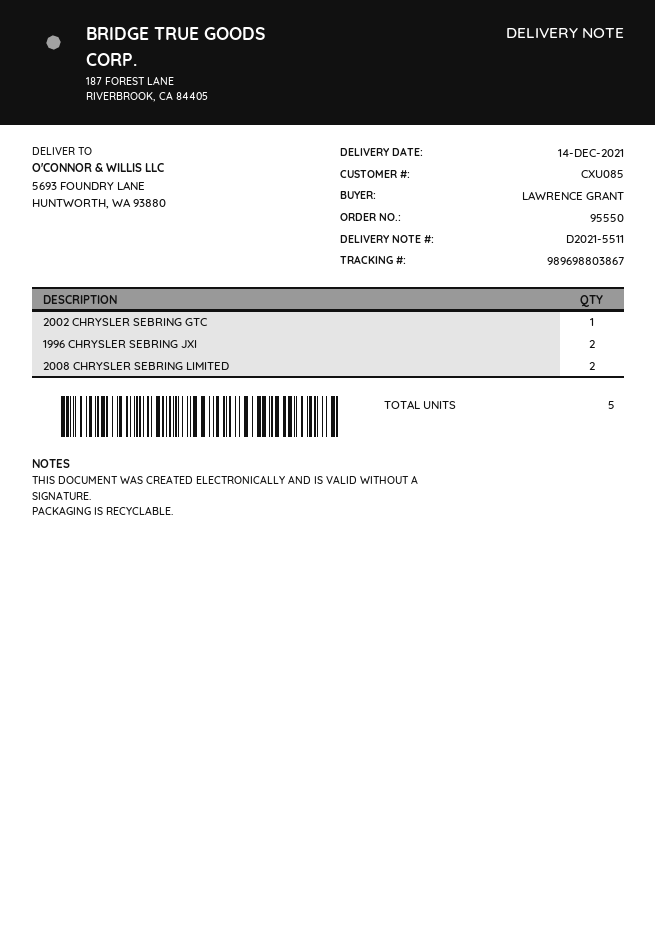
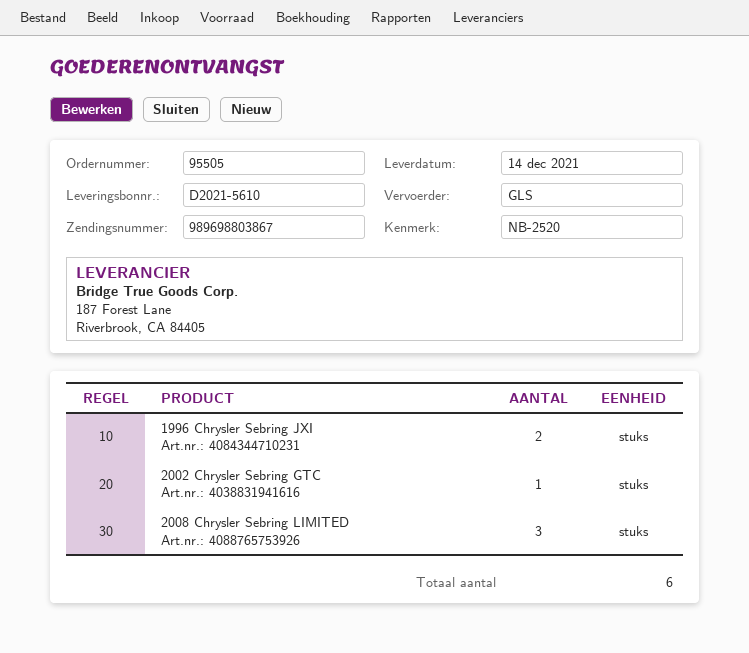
order number: 95550 -> 95505
delivery note number: D2021-5511 -> D2021-5610
2008 CHRYSLER SEBRING LIMITED: 2 -> 3
total quantity: 5 -> 6

